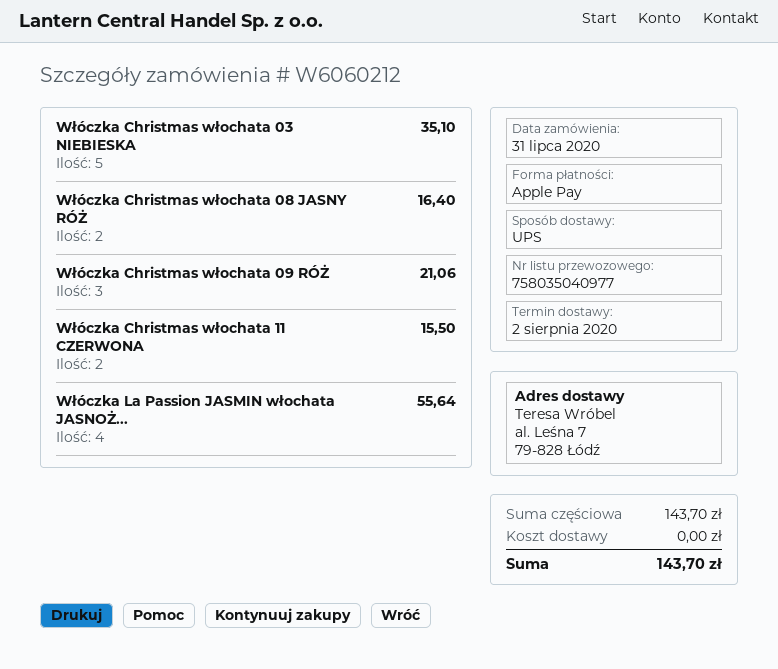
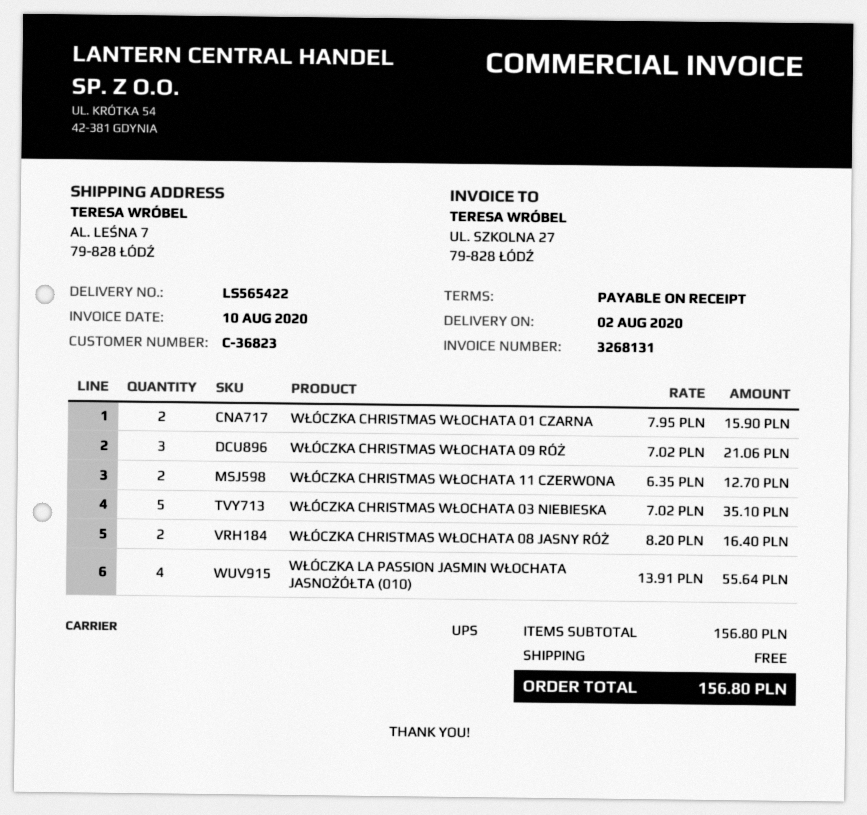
Włóczka Christmas włochata 11 CZERWONA: 2 for 15.50 -> 2 for 12.70
WŁÓCZKA CHRISTMAS WŁOCHATA 01 CZARNA: none -> 2 for 15.90
subtotal: 143.70 -> 156.80
total: 143.70 -> 156.80

